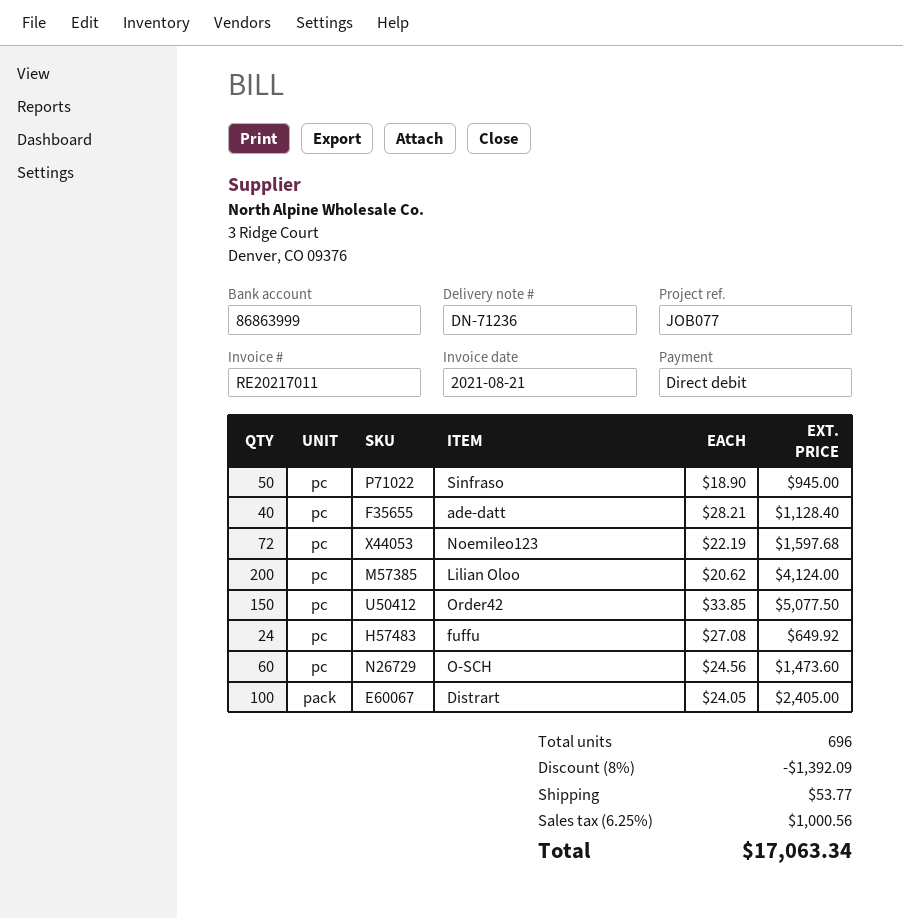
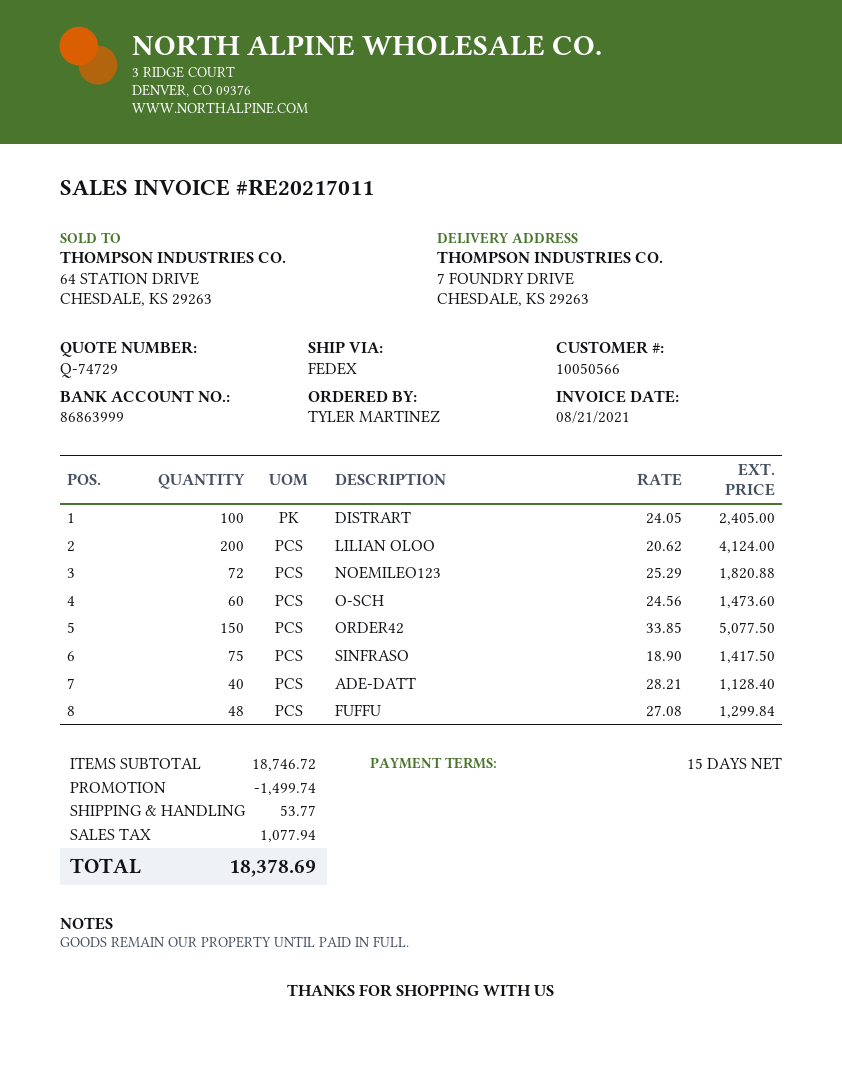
Sinfraso: 50 x 18.90 = 945.00 -> 75 x 18.90 = 1417.50
Noemileo123: 72 x 22.19 = 1597.68 -> 72 x 25.29 = 1820.88
fuffu: 24 x 27.08 = 649.92 -> 48 x 27.08 = 1299.84
discount: 1392.09 -> 1499.74
tax: 1000.56 -> 1077.94
total: 17063.34 -> 18378.69

